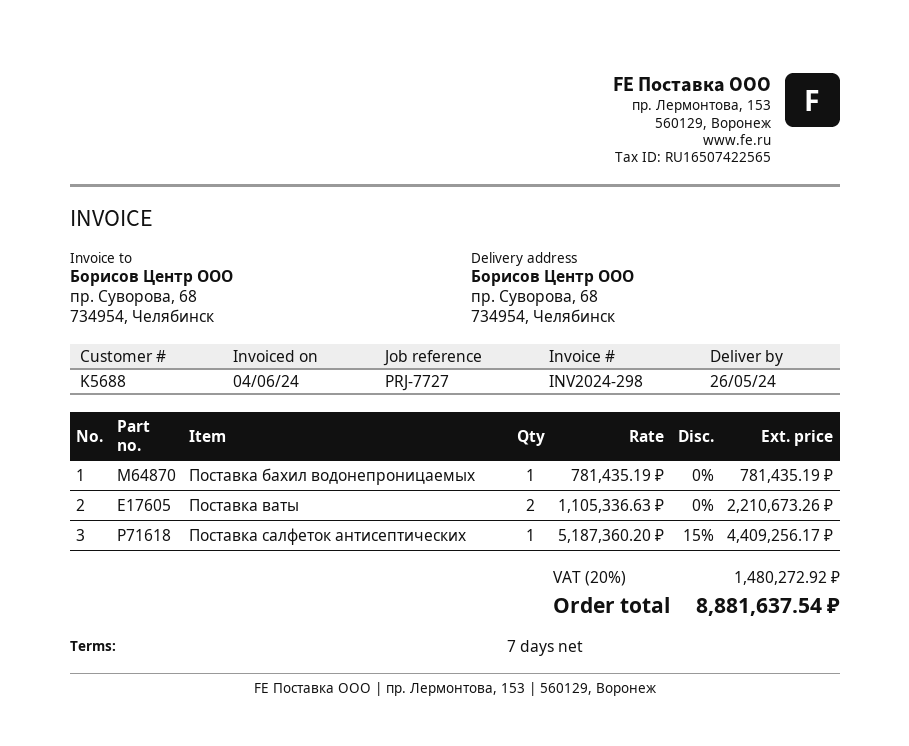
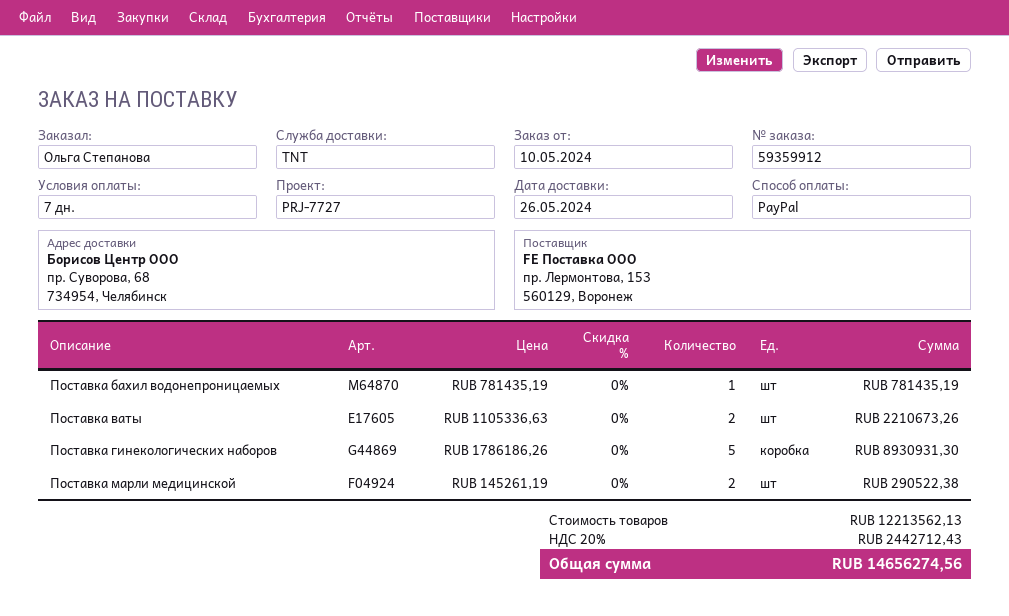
Поставка салфеток антисептических: 1 x 5187360.20 - 15% = 4409256.17 -> none
Поставка гинекологических наборов: none -> 5 x 1786186.26 = 8930931.30
Поставка марли медицинской: none -> 2 x 145261.19 = 290522.38
tax: 20% = 1480272.92 -> 20% = 2442712.43
total: 8881637.54 -> 14656274.56

